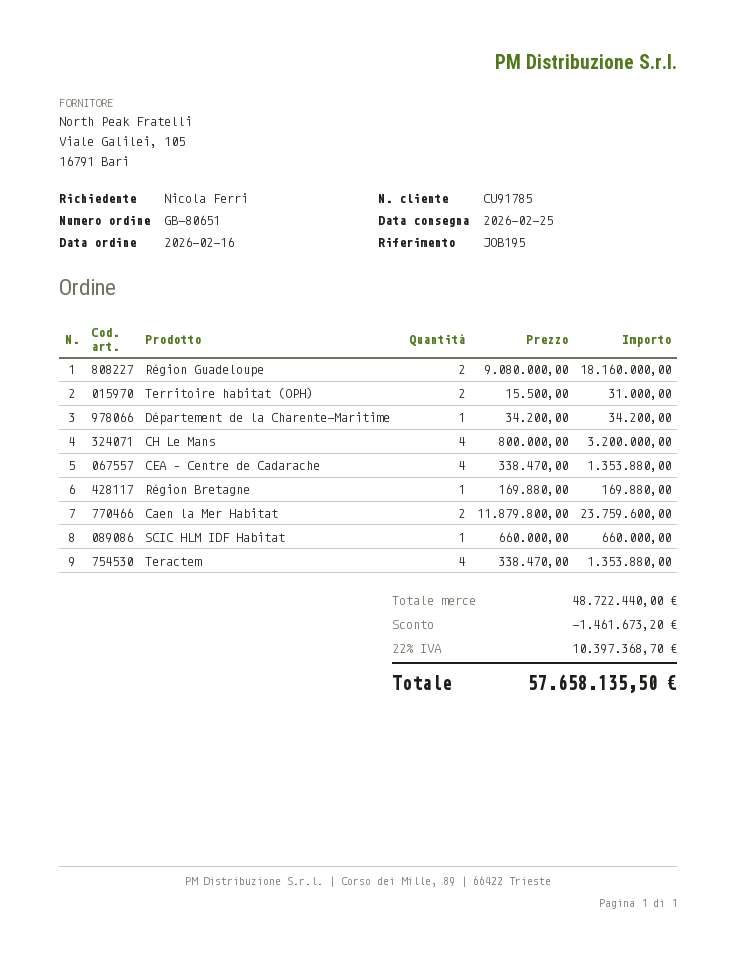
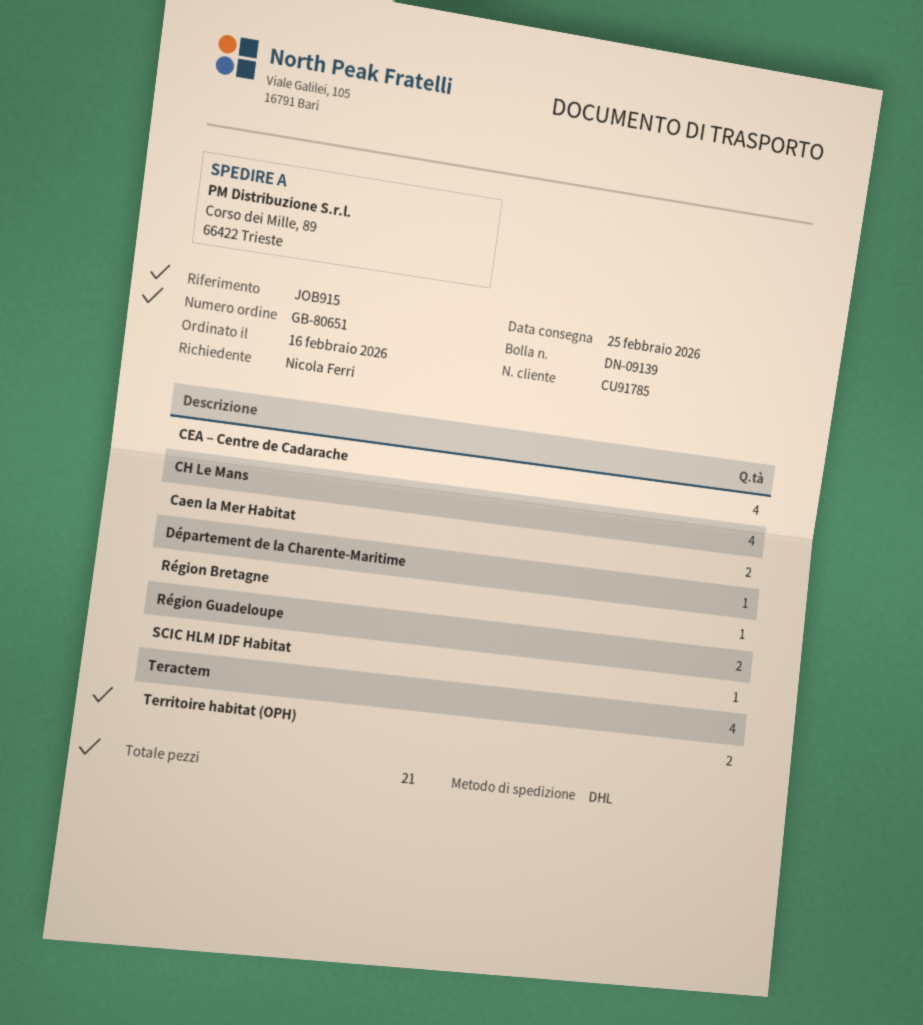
reference: JOB195 -> JOB915

